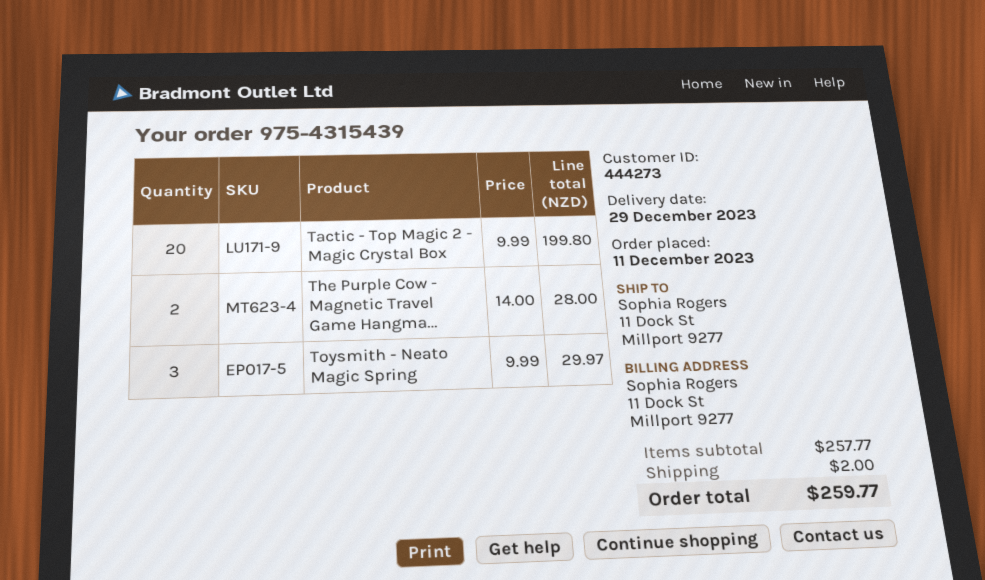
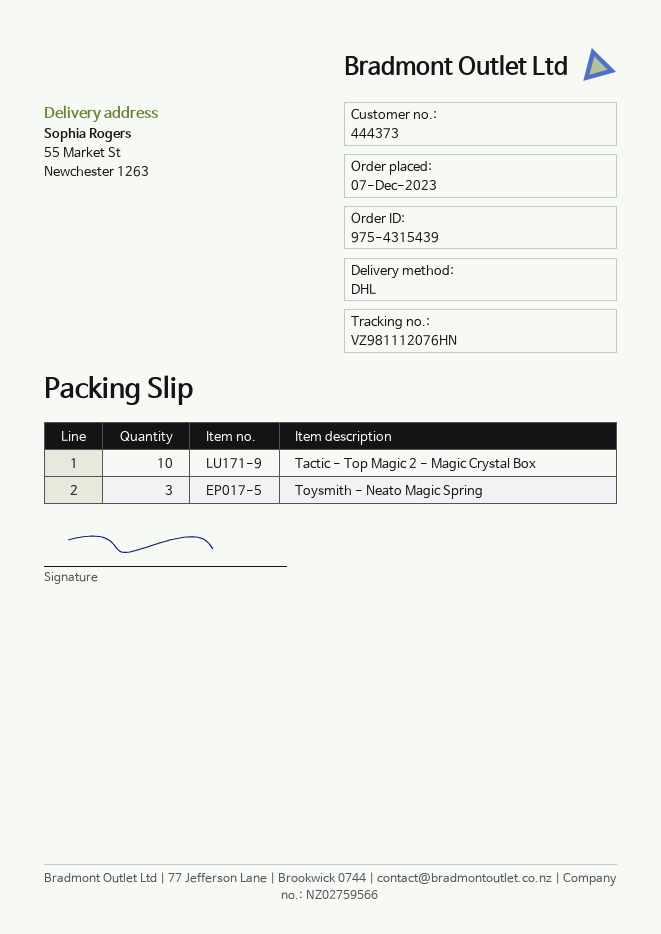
order date: 2023-12-11 -> 2023-12-07
customer number: 444273 -> 444373
ship to: 11 Dock St, Millport 9277 -> 55 Market St, Newchester 1263
Tactic - Top Magic 2 - Magic Crystal Box: 20 -> 10
The Purple Cow - Magnetic Travel Game Hangma...: 2 -> none

